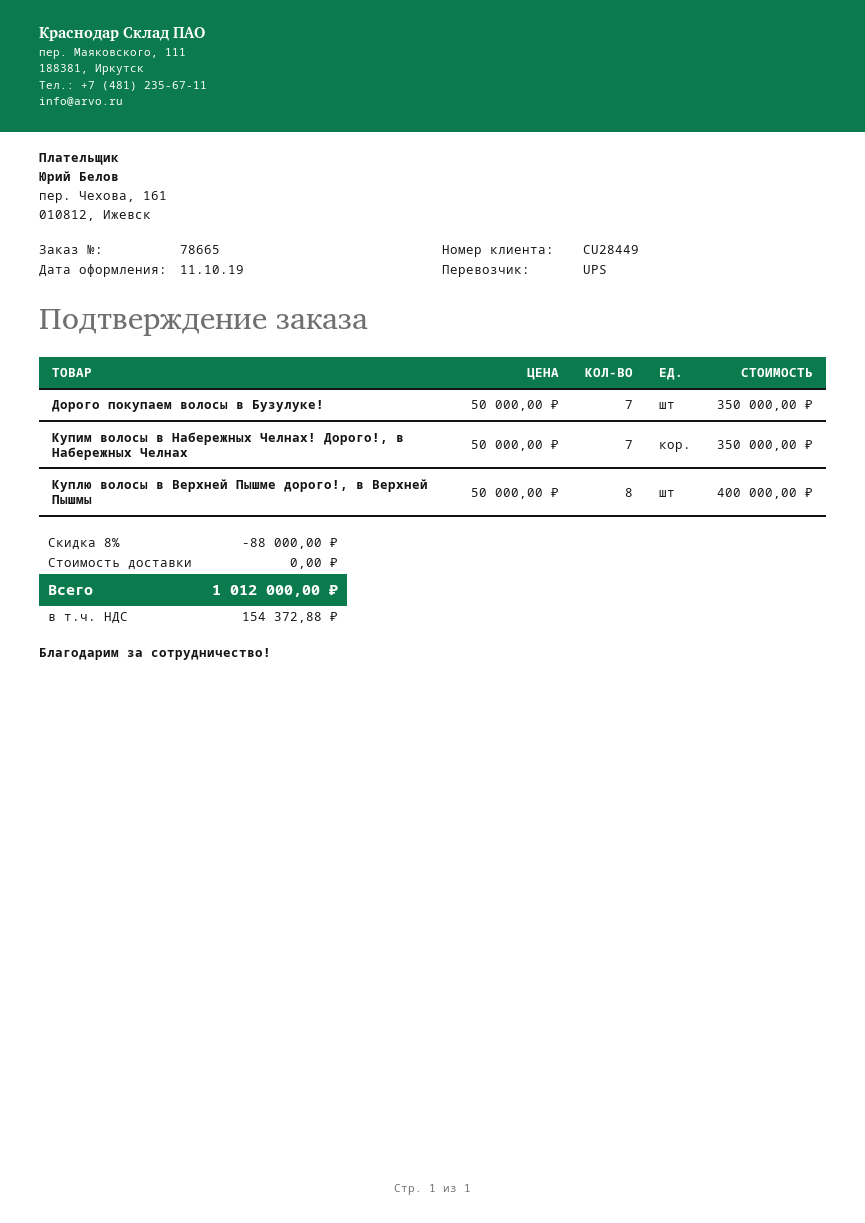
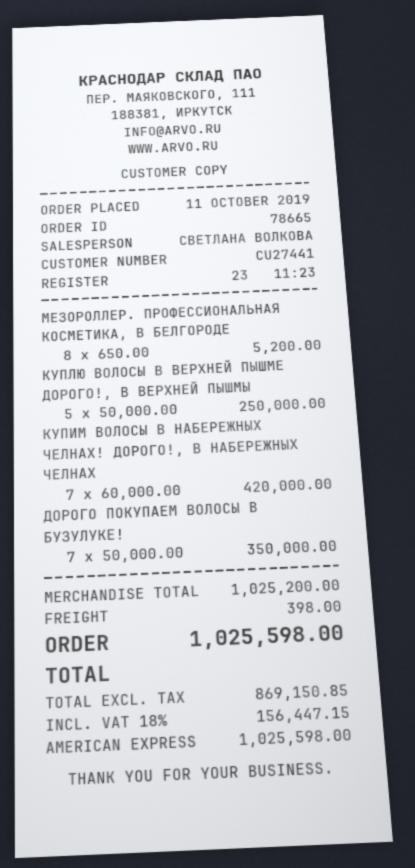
customer number: CU28449 -> CU27441
Купим волосы в Набережных Челнах! Дорого!, в Набережных Челнах: 7 x 50000.00 = 350000.00 -> 7 x 60000.00 = 420000.00
Куплю волосы в Верхней Пышме дорого!, в Верхней Пышмы: 8 x 50000.00 = 400000.00 -> 5 x 50000.00 = 250000.00
МЕЗОРОЛЛЕР. ПРОФЕССИОНАЛЬНАЯ КОСМЕТИКА, В БЕЛГОРОДЕ: none -> 8 x 650.00 = 5200.00
discount: 8% = 88000.00 -> none
shipping: 0.00 -> 398.00
tax: 154372.88 -> 156447.15
total: 1012000.00 -> 1025598.00

